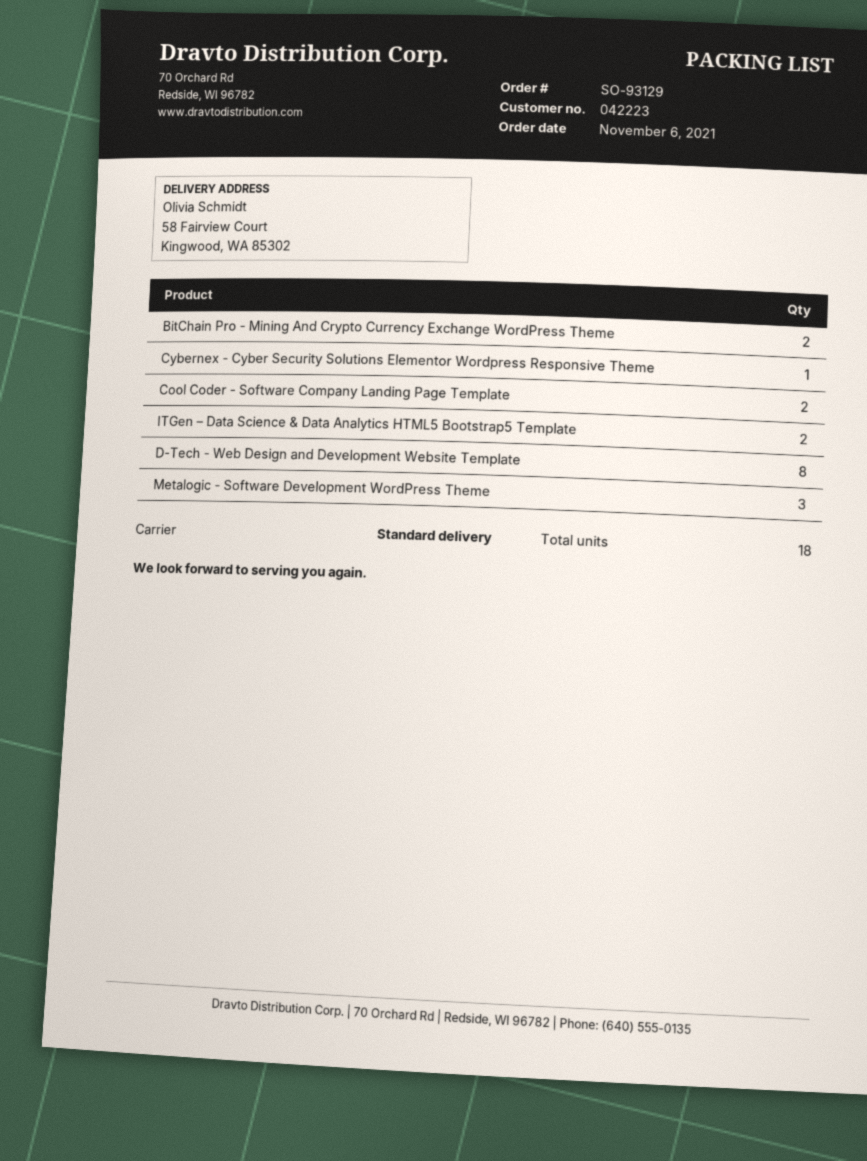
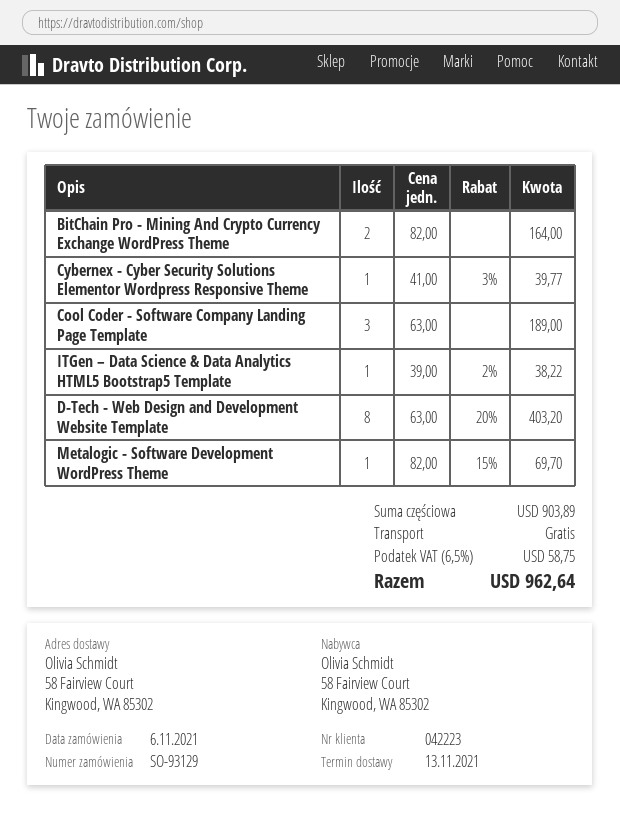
Cool Coder - Software Company Landing Page Template: 2 -> 3
ITGen – Data Science & Data Analytics HTML5 Bootstrap5 Template: 2 -> 1
Metalogic - Software Development WordPress Theme: 3 -> 1

